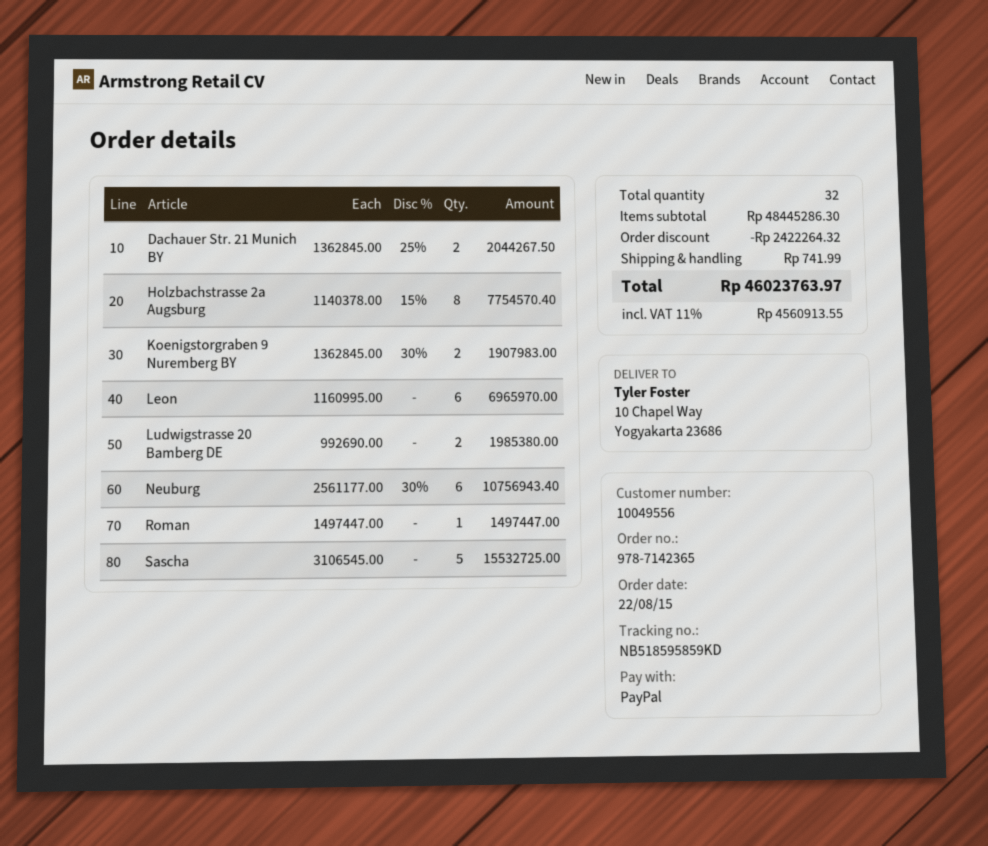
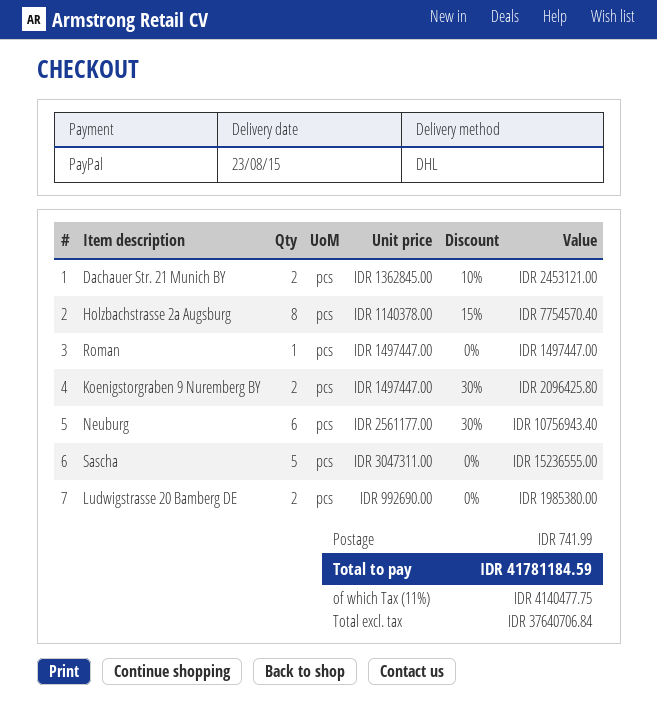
Dachauer Str. 21 Munich BY: 2 x 1362845.00 - 25% = 2044267.50 -> 2 x 1362845.00 - 10% = 2453121.00
Koenigstorgraben 9 Nuremberg BY: 2 x 1362845.00 - 30% = 1907983.00 -> 2 x 1497447.00 - 30% = 2096425.80
Leon: 6 x 1160995.00 = 6965970.00 -> none
Sascha: 5 x 3106545.00 = 15532725.00 -> 5 x 3047311.00 = 15236555.00
discount: 2422264.32 -> none
tax: 11% = 4560913.55 -> 11% = 4140477.75
total: 46023763.97 -> 41781184.59

